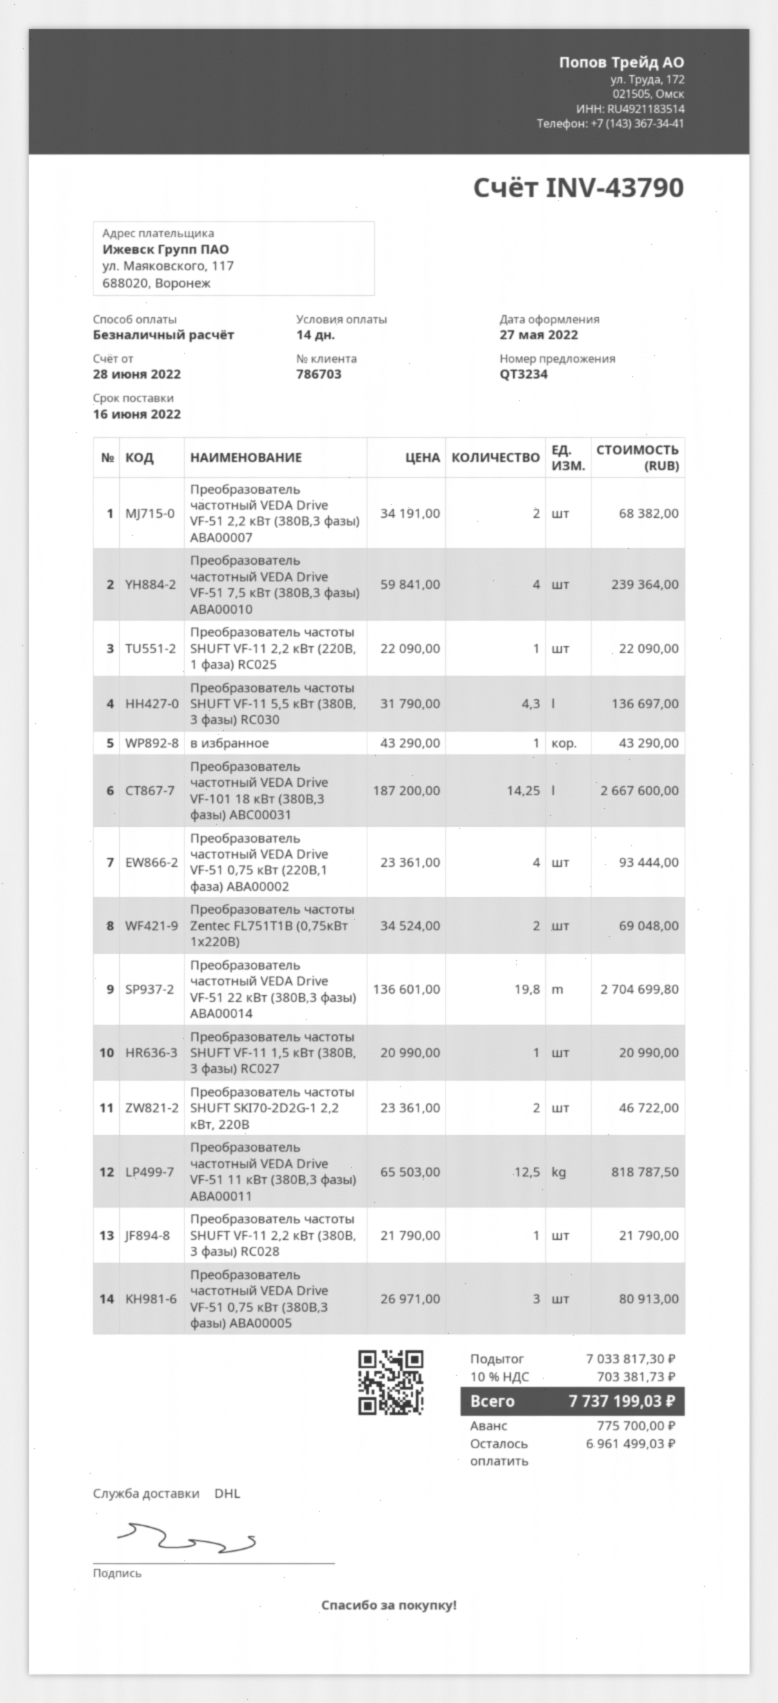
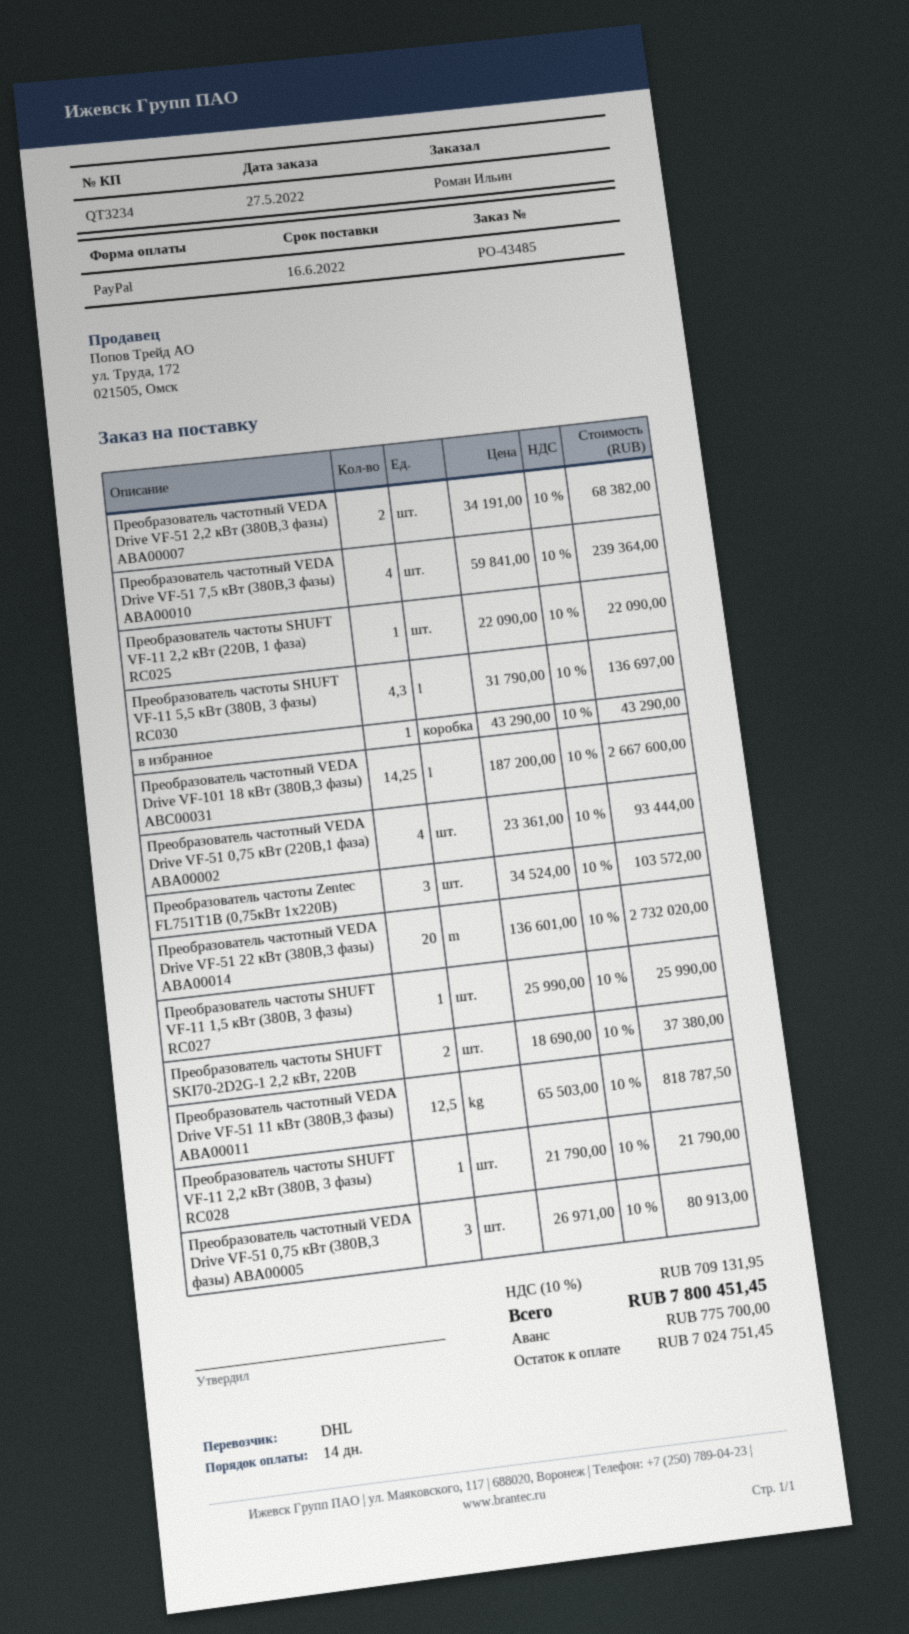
payment method: bank transfer -> PayPal
Преобразователь частоты Zentec FL751T1B (0,75кВт 1х220В): 2 x 34524.00 = 69048.00 -> 3 x 34524.00 = 103572.00
Преобразователь частотный VEDA Drive VF-51 22 кВт (380В,3 фазы) ABA00014: 19.8 x 136601.00 = 2704699.80 -> 20 x 136601.00 = 2732020.00
Преобразователь частоты SHUFT VF-11 1,5 кВт (380В, 3 фазы) RC027: 1 x 20990.00 = 20990.00 -> 1 x 25990.00 = 25990.00
Преобразователь частоты SHUFT SKI70-2D2G-1 2,2 кВт, 220В: 2 x 23361.00 = 46722.00 -> 2 x 18690.00 = 37380.00
tax: 10% = 703381.73 -> 10% = 709131.95
total: 7737199.03 -> 7800451.45
balance: 6961499.03 -> 7024751.45

